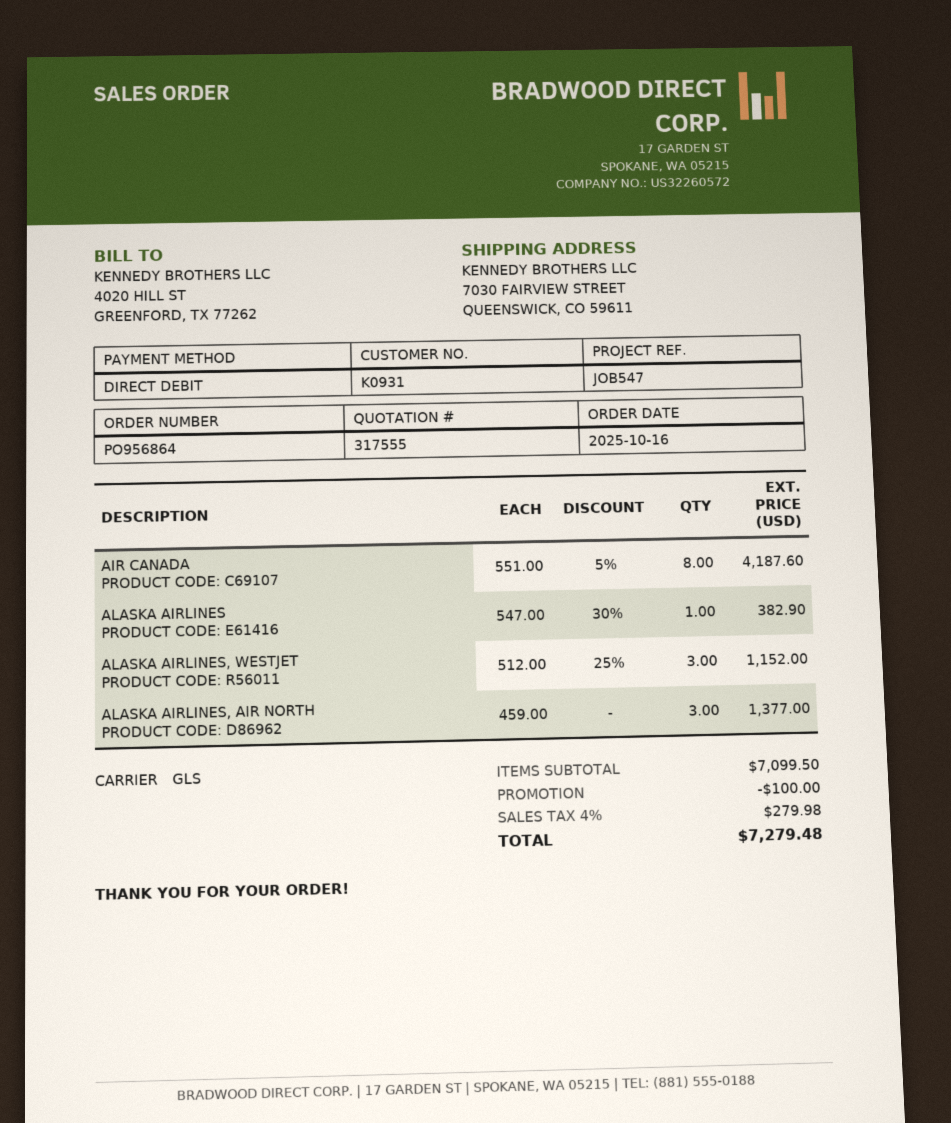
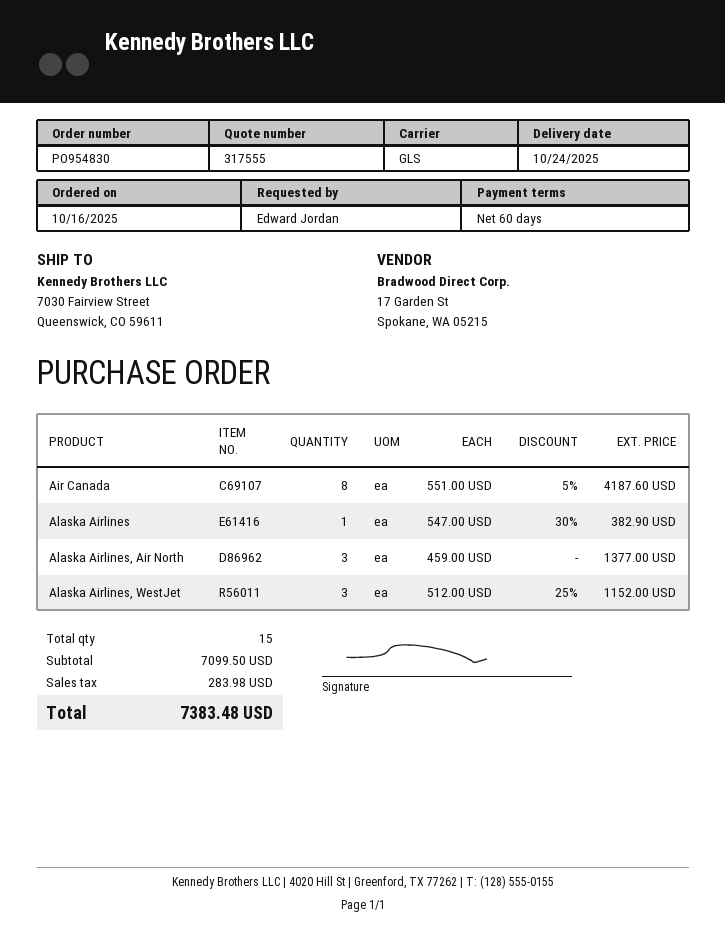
order number: PO956864 -> PO954830
discount: 100.00 -> none
tax: 279.98 -> 283.98
total: 7279.48 -> 7383.48

